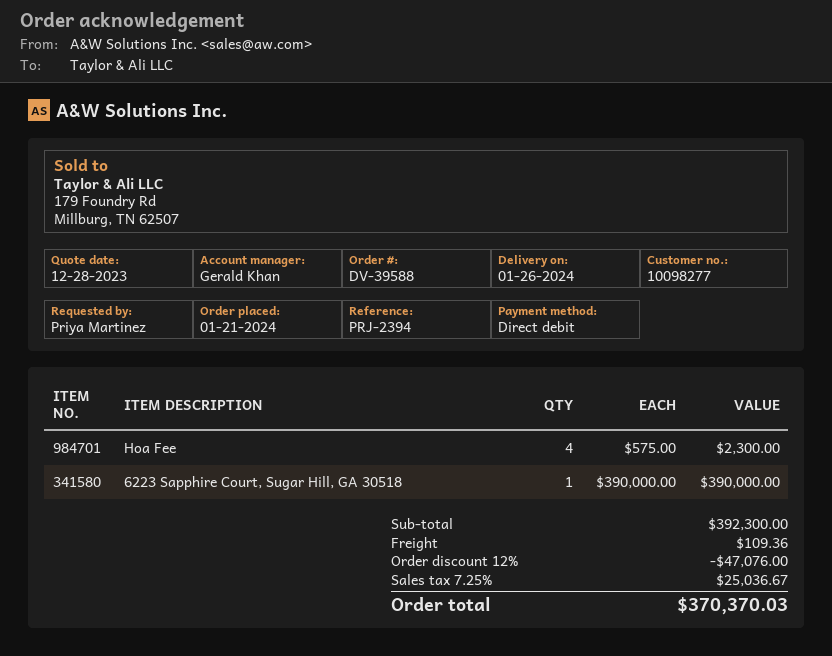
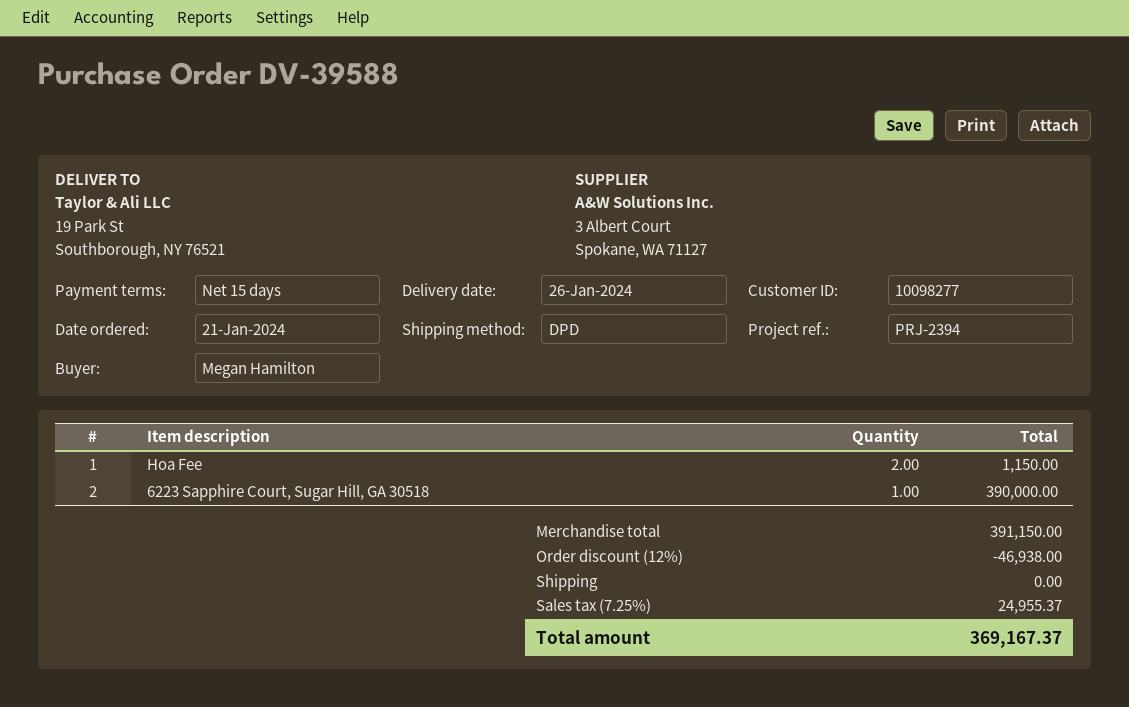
ordered by: Priya Martinez -> Megan Hamilton
Hoa Fee: 4 for 2300.00 -> 2 for 1150.00
subtotal: 392300.00 -> 391150.00
discount: 12% = 47076.00 -> 12% = 46938.00
shipping: 109.36 -> 0.00
tax: 7.25% = 25036.67 -> 7.25% = 24955.37
total: 370370.03 -> 369167.37

